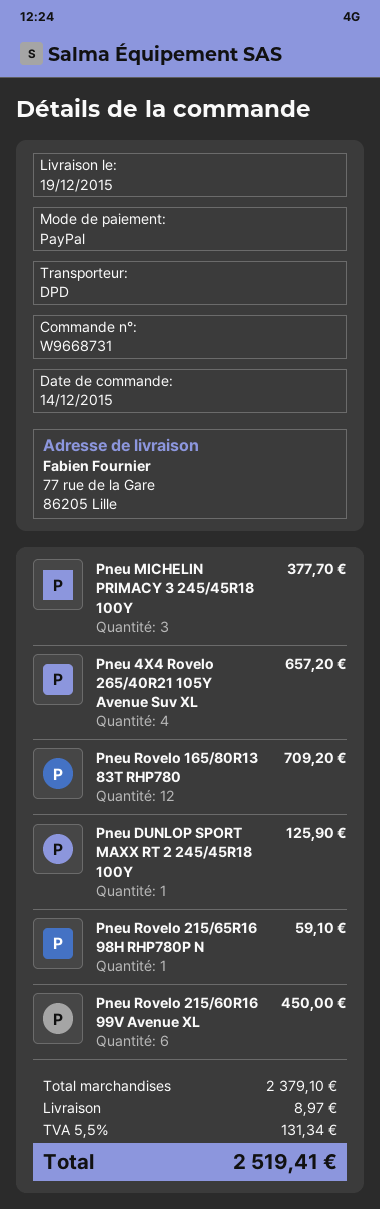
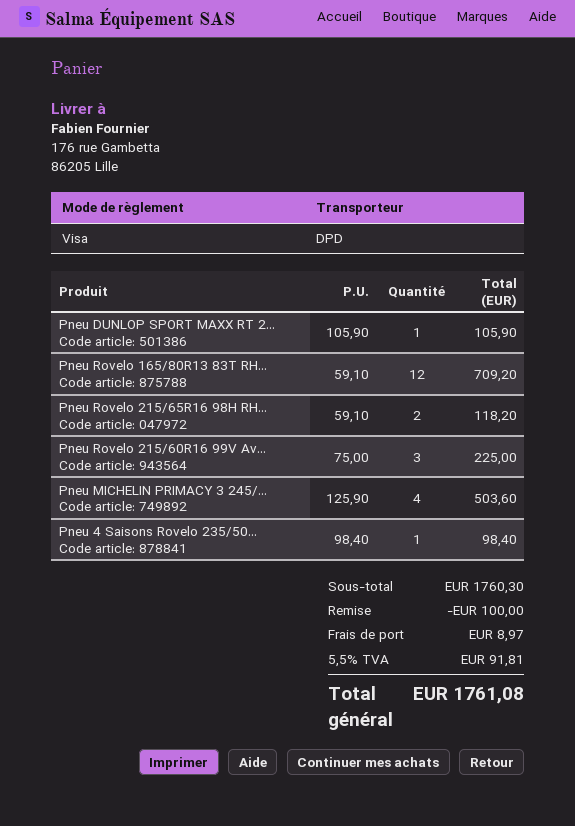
payment method: PayPal -> Visa
ship to: 77 rue de la Gare, 86205 Lille -> 176 rue Gambetta, 86205 Lille
Pneu MICHELIN PRIMACY 3 245/45R18 100Y: 3 for 377.70 -> 4 for 503.60
Pneu 4X4 Rovelo 265/40R21 105Y Avenue Suv XL: 4 for 657.20 -> none
Pneu DUNLOP SPORT MAXX RT 2 245/45R18 100Y: 1 for 125.90 -> 1 for 105.90
Pneu Rovelo 215/65R16 98H RHP780P N: 1 for 59.10 -> 2 for 118.20
Pneu Rovelo 215/60R16 99V Avenue XL: 6 for 450.00 -> 3 for 225.00
Pneu 4 Saisons Rovelo 235/50...: none -> 1 for 98.40
subtotal: 2379.10 -> 1760.30
discount: none -> 100.00
tax: 5.5% = 131.34 -> 5.5% = 91.81
total: 2519.41 -> 1761.08

